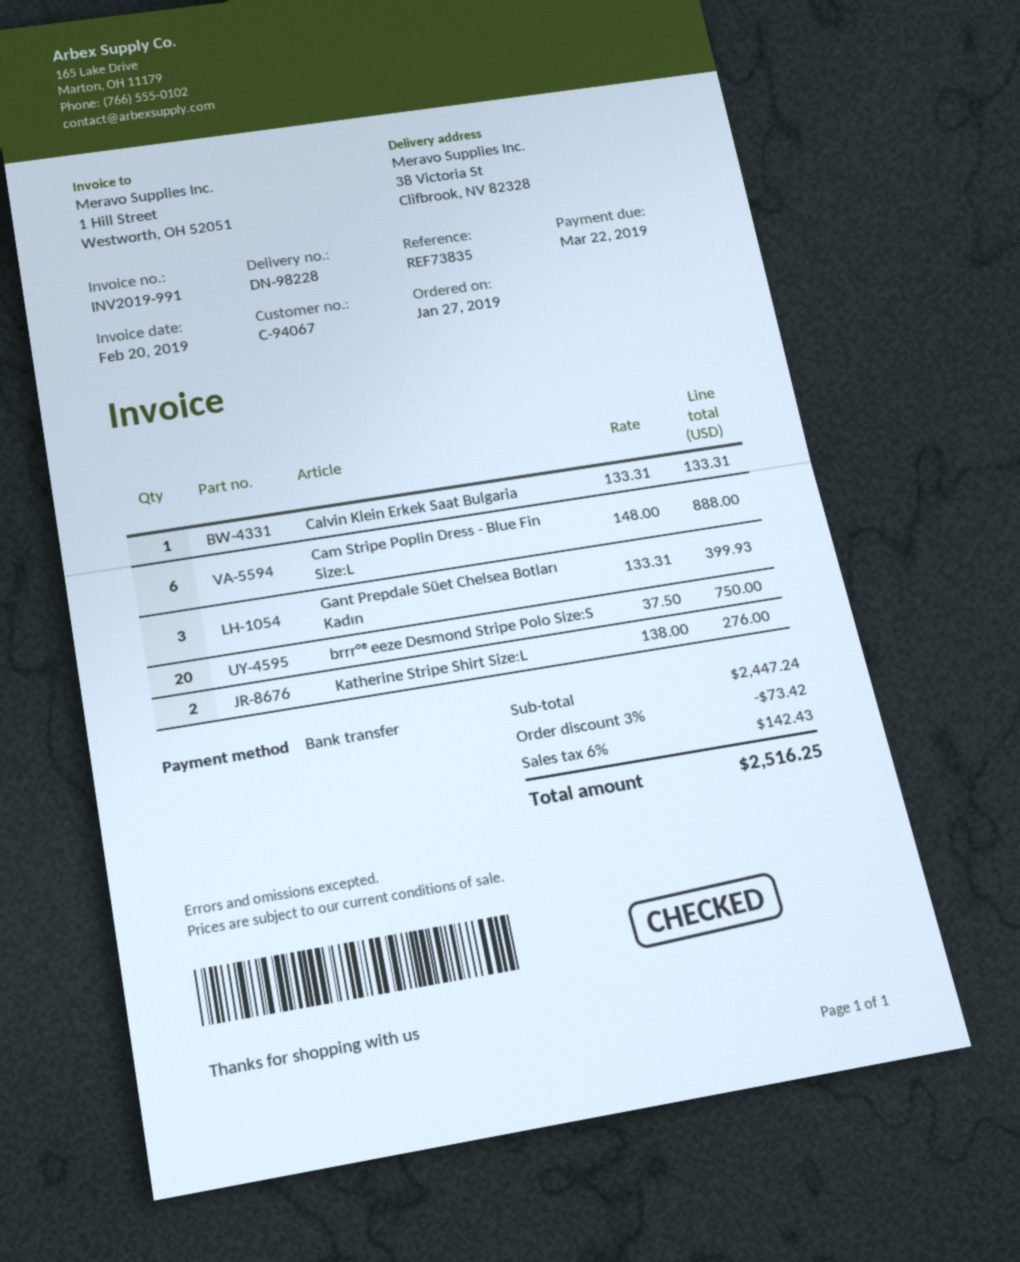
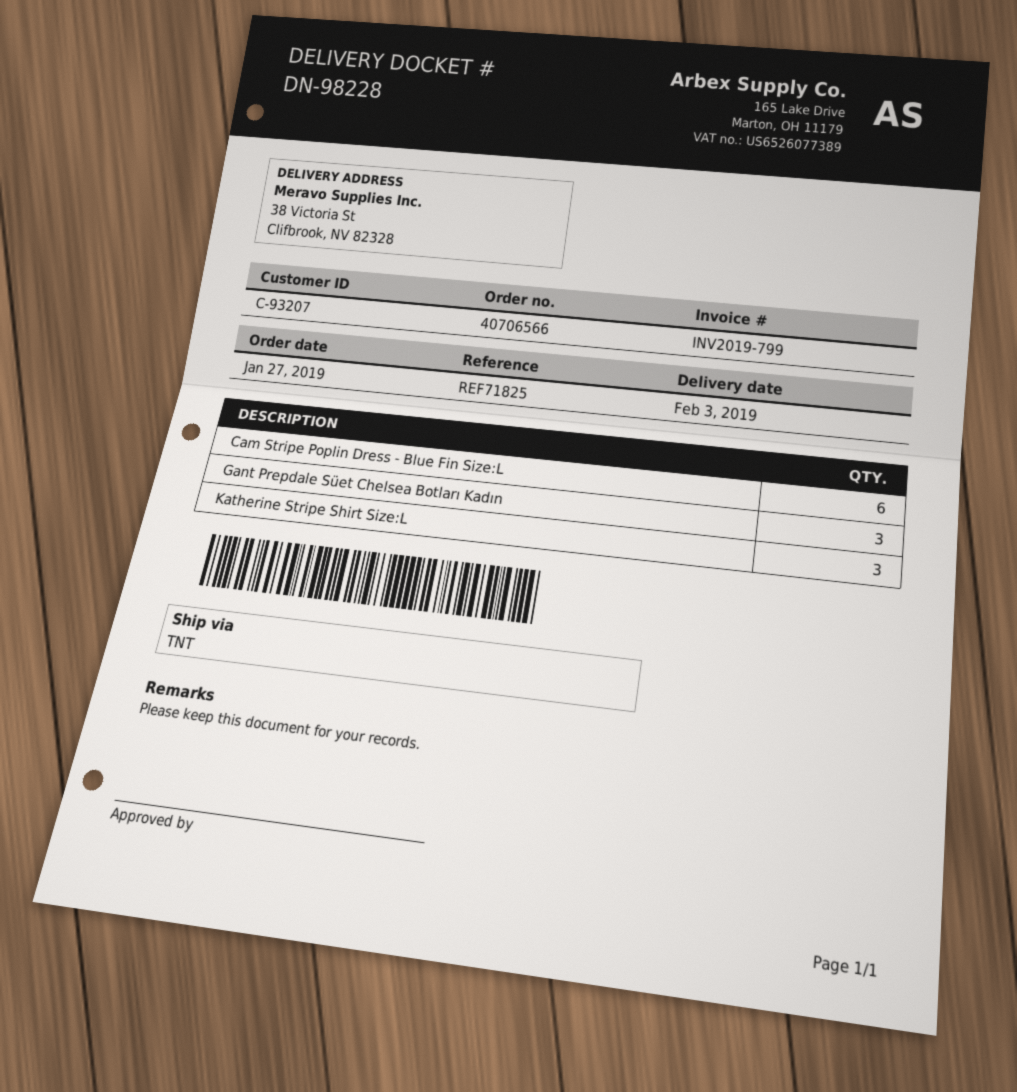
invoice number: INV2019-991 -> INV2019-799
customer number: C-94067 -> C-93207
reference: REF73835 -> REF71825
Calvin Klein Erkek Saat Bulgaria: 1 -> none
brrr°®eeze Desmond Stripe Polo Size:S: 20 -> none
Katherine Stripe Shirt Size:L: 2 -> 3

